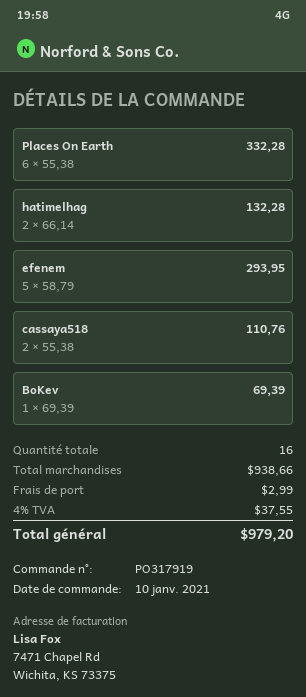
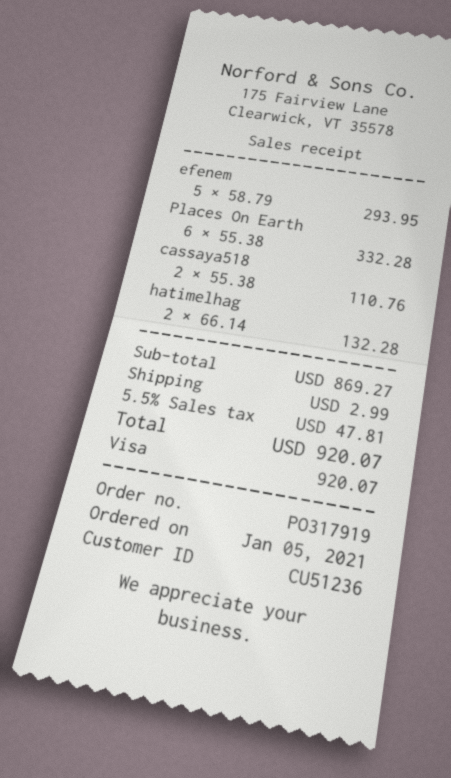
order date: 2021-01-10 -> 2021-01-05
BoKev: 1 x 69.39 = 69.39 -> none
subtotal: 938.66 -> 869.27
tax: 4% = 37.55 -> 5.5% = 47.81
total: 979.20 -> 920.07

